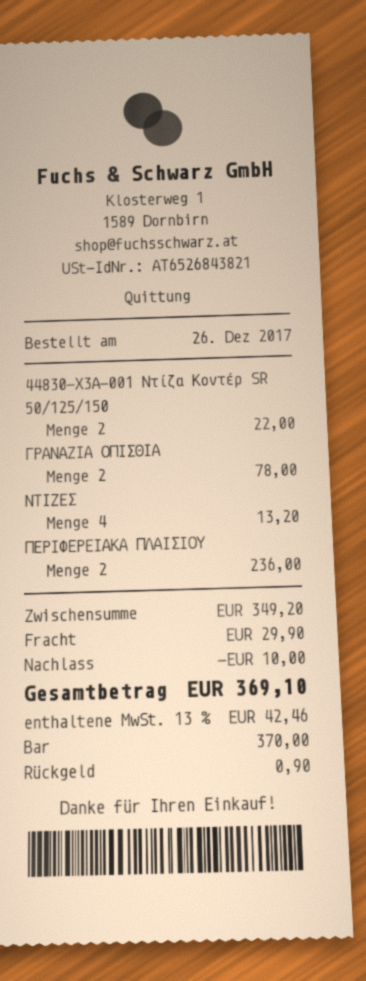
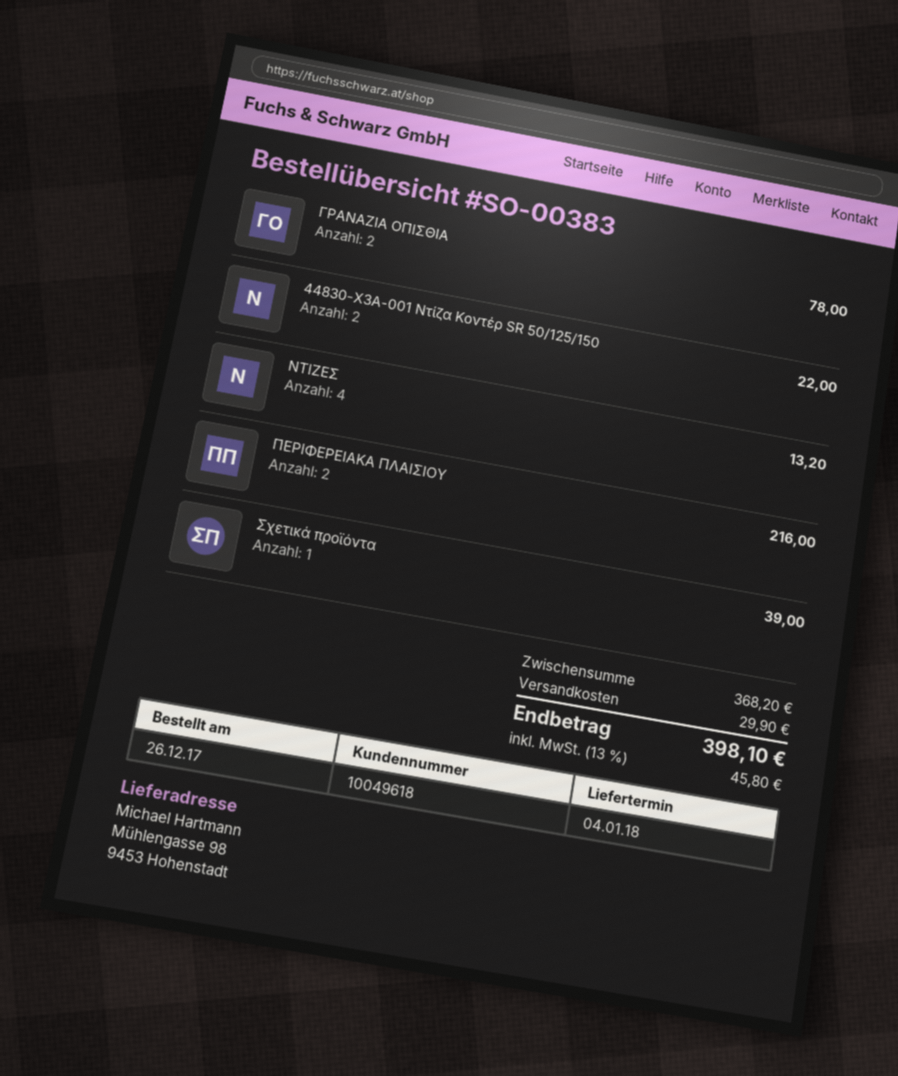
ΠΕΡΙΦΕΡΕΙΑΚΑ ΠΛΑΙΣΙΟΥ: 2 for 236.00 -> 2 for 216.00
Σχετικά προϊόντα: none -> 1 for 39.00
subtotal: 349.20 -> 368.20
discount: 10.00 -> none
tax: 13% = 42.46 -> 13% = 45.80
total: 369.10 -> 398.10

